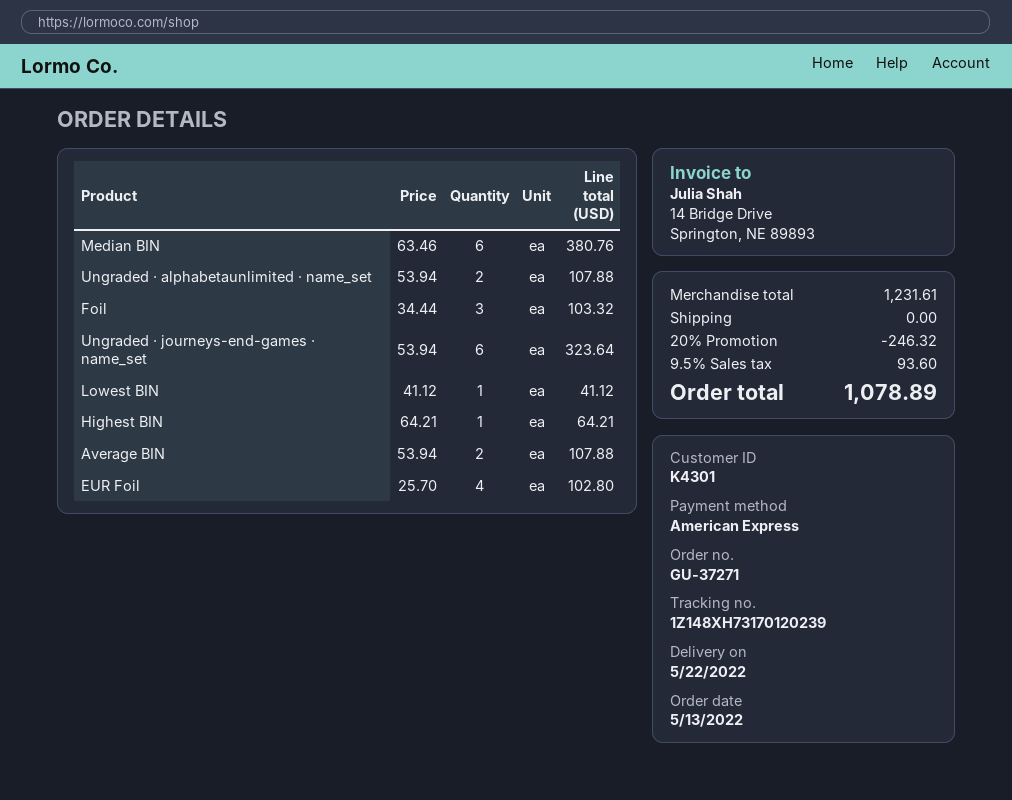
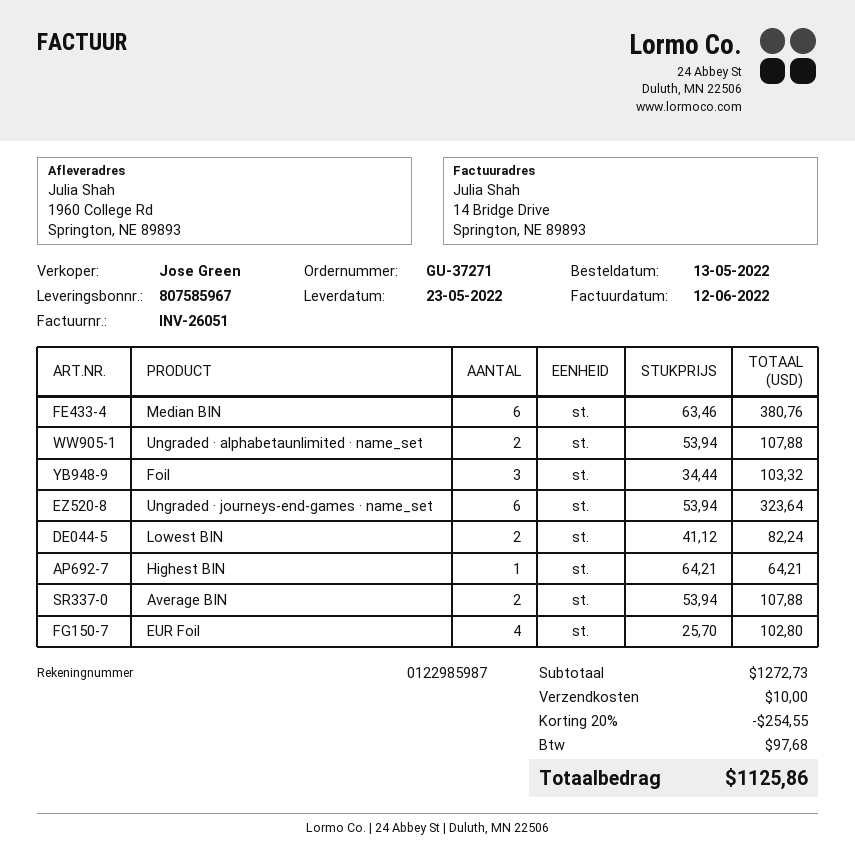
delivery date: 2022-05-22 -> 2022-05-23
Lowest BIN: 1 x 41.12 = 41.12 -> 2 x 41.12 = 82.24
subtotal: 1231.61 -> 1272.73
discount: 20% = 246.32 -> 20% = 254.55
shipping: 0.00 -> 10.00
tax: 93.60 -> 97.68
total: 1078.89 -> 1125.86

